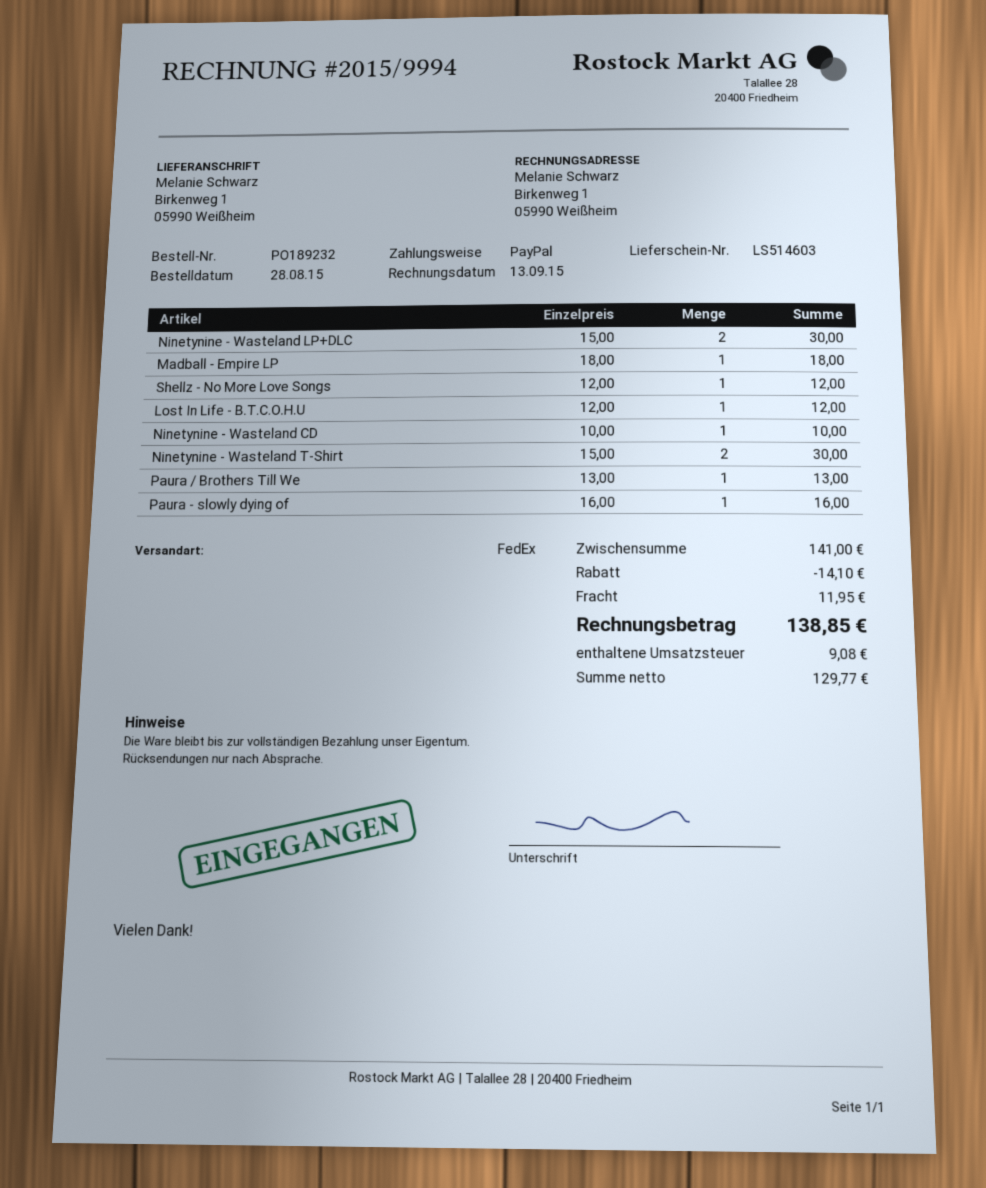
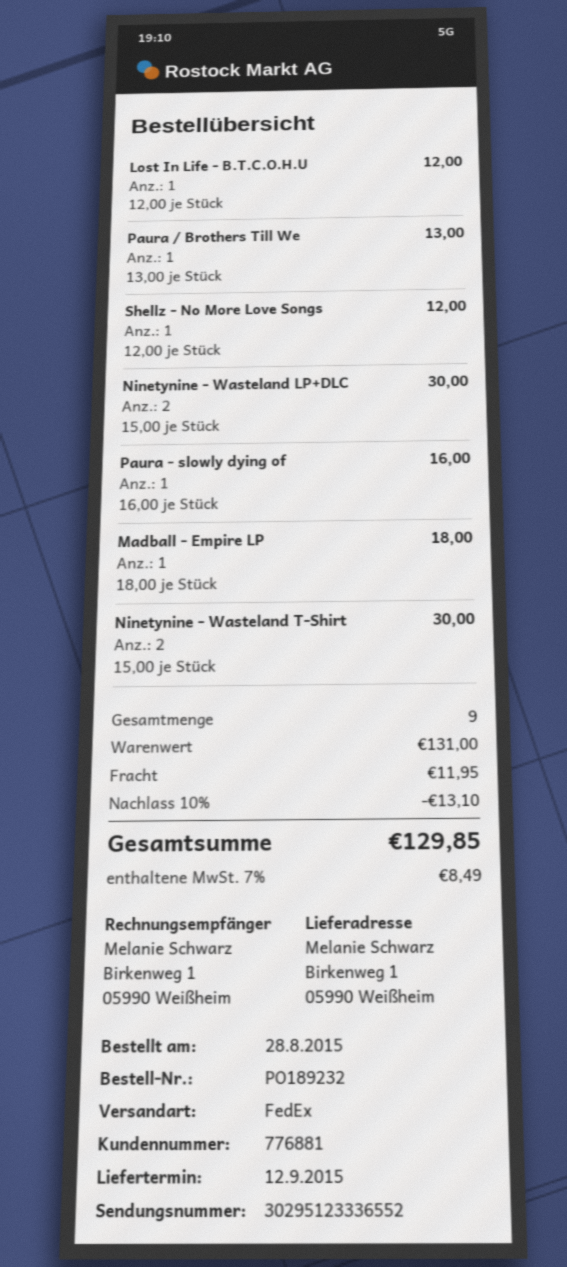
Ninetynine - Wasteland CD: 1 x 10.00 = 10.00 -> none
subtotal: 141.00 -> 131.00
discount: 14.10 -> 13.10
tax: 9.08 -> 8.49
total: 138.85 -> 129.85

